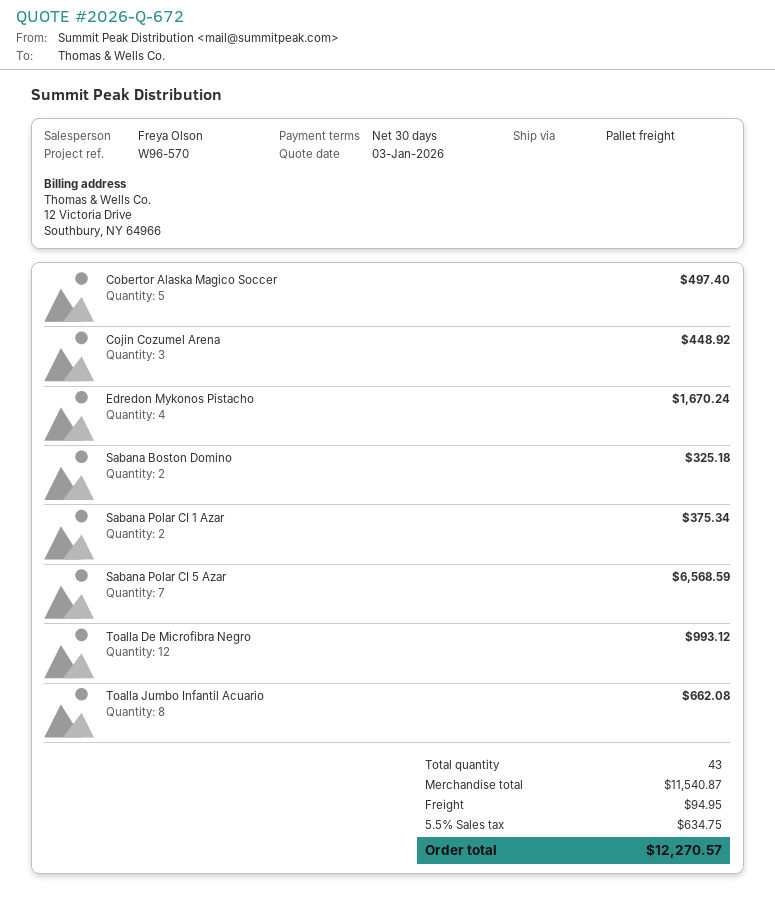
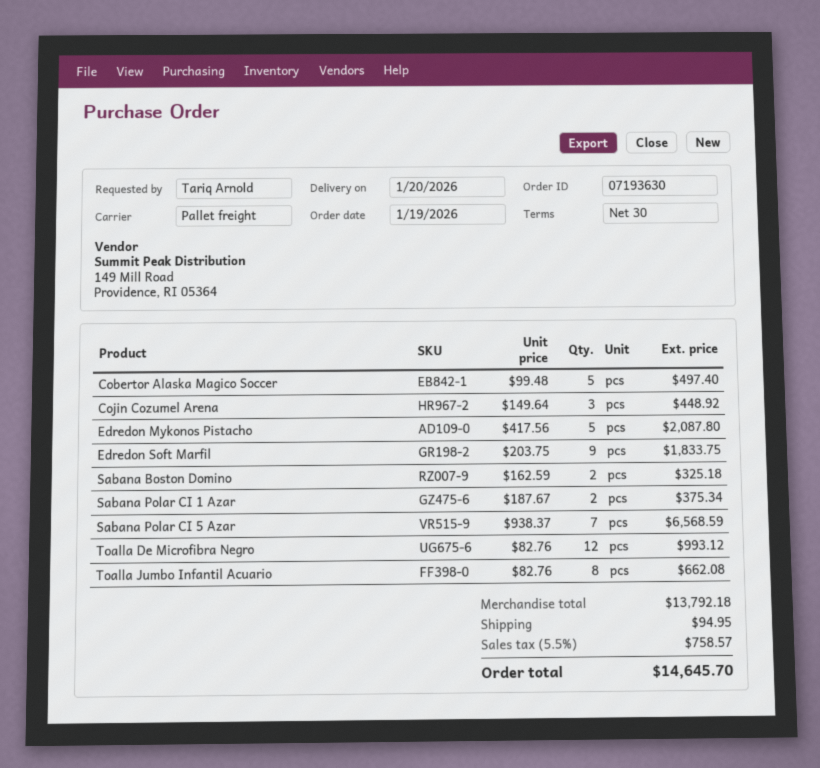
Edredon Mykonos Pistacho: 4 for 1670.24 -> 5 for 2087.80
Edredon Soft Marfil: none -> 9 for 1833.75
subtotal: 11540.87 -> 13792.18
tax: 5.5% = 634.75 -> 5.5% = 758.57
total: 12270.57 -> 14645.70

